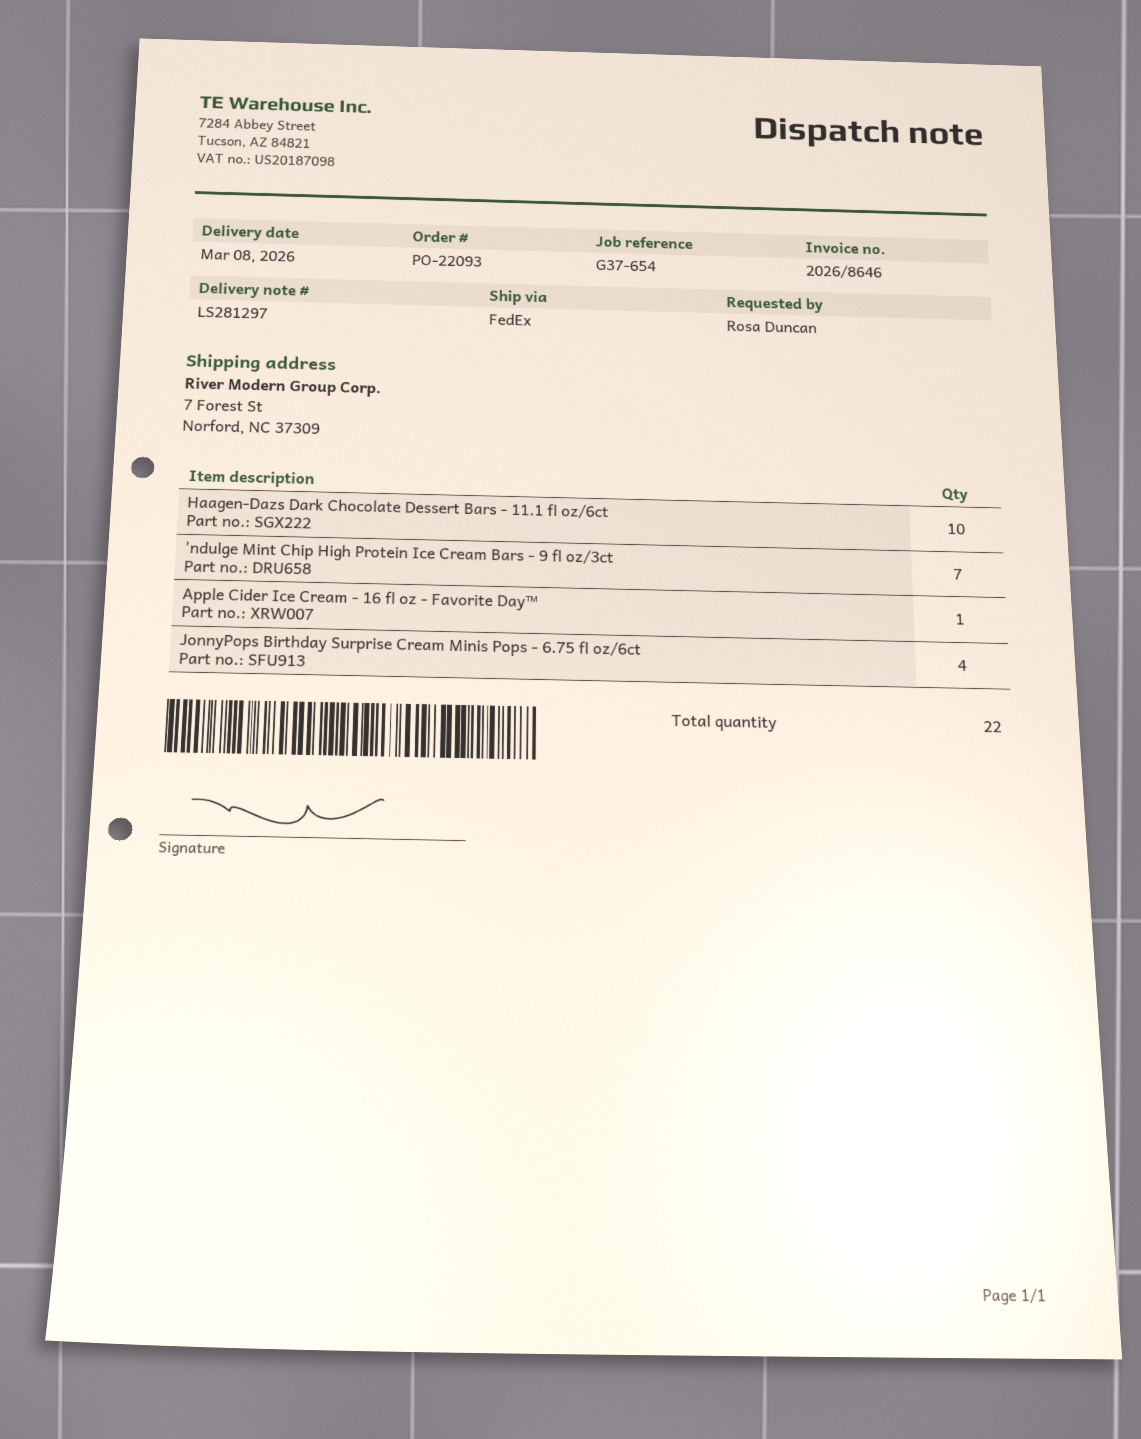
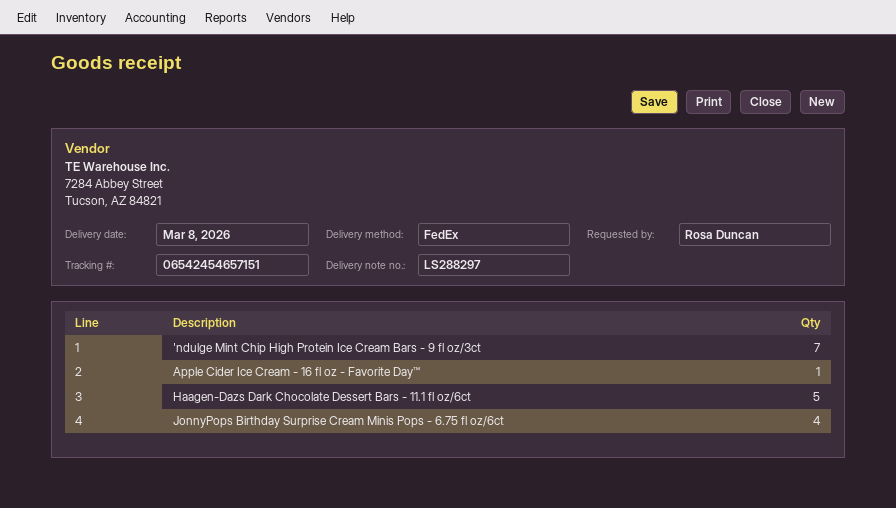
delivery note number: LS281297 -> LS288297
Haagen-Dazs Dark Chocolate Dessert Bars - 11.1 fl oz/6ct: 10 -> 5

